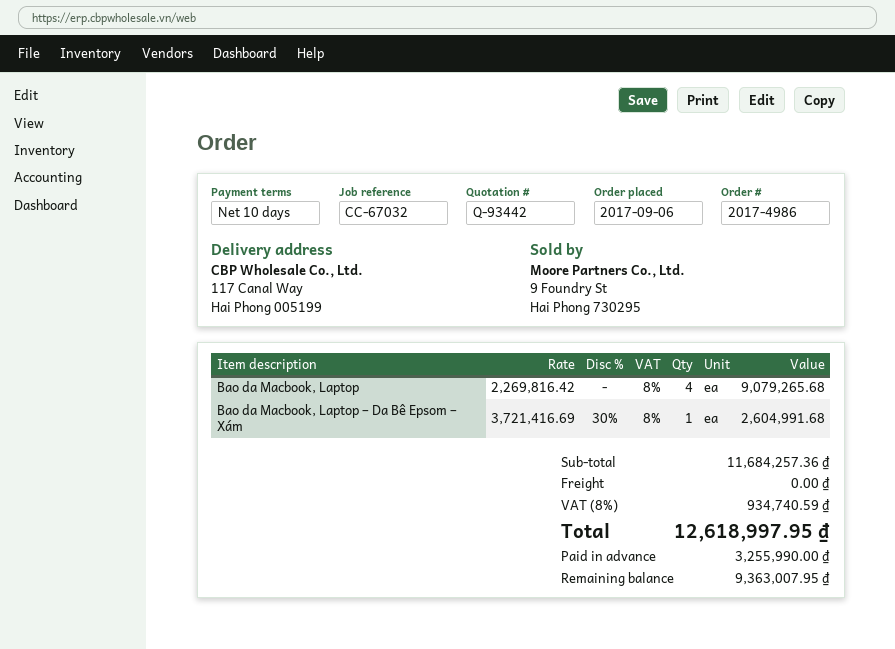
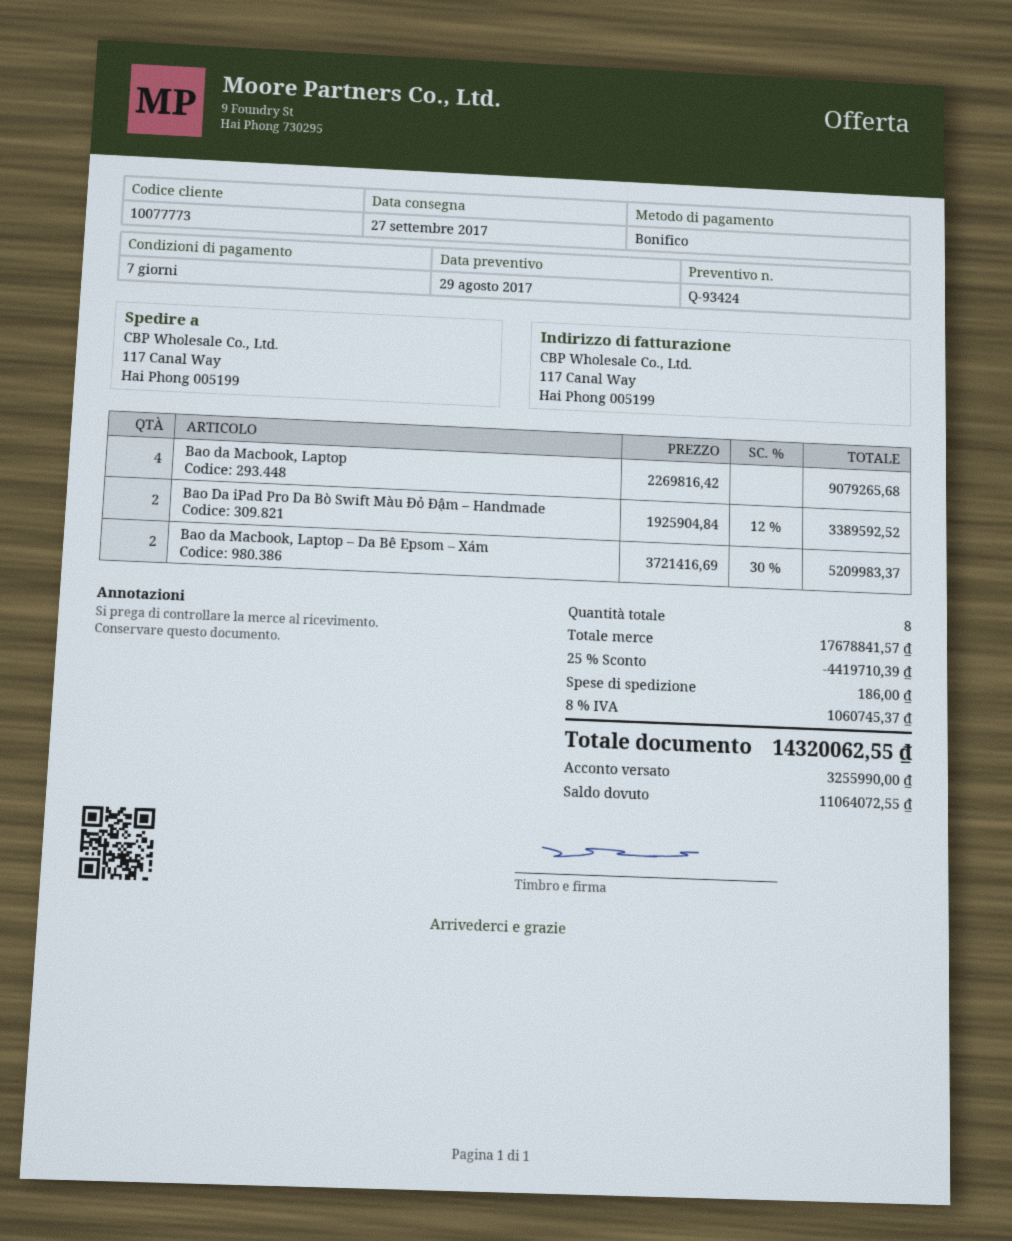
quote number: Q-93442 -> Q-93424
payment terms: 10 days -> 7 days
Bao da Macbook, Laptop – Da Bê Epsom – Xám: 1 x 3721416.69 - 30% = 2604991.68 -> 2 x 3721416.69 - 30% = 5209983.37
Bao Da iPad Pro Da Bò Swift Màu Đỏ Đậm – Handmade: none -> 2 x 1925904.84 - 12% = 3389592.52
subtotal: 11684257.36 -> 17678841.57
discount: none -> 25% = 4419710.39
shipping: 0.00 -> 186.00
tax: 8% = 934740.59 -> 8% = 1060745.37
total: 12618997.95 -> 14320062.55
balance: 9363007.95 -> 11064072.55

